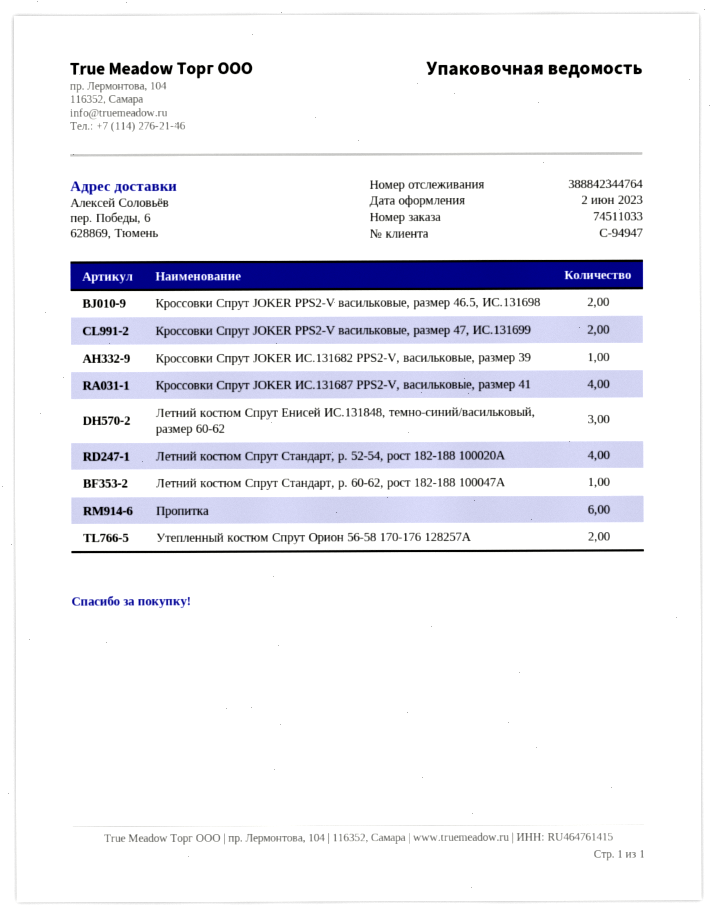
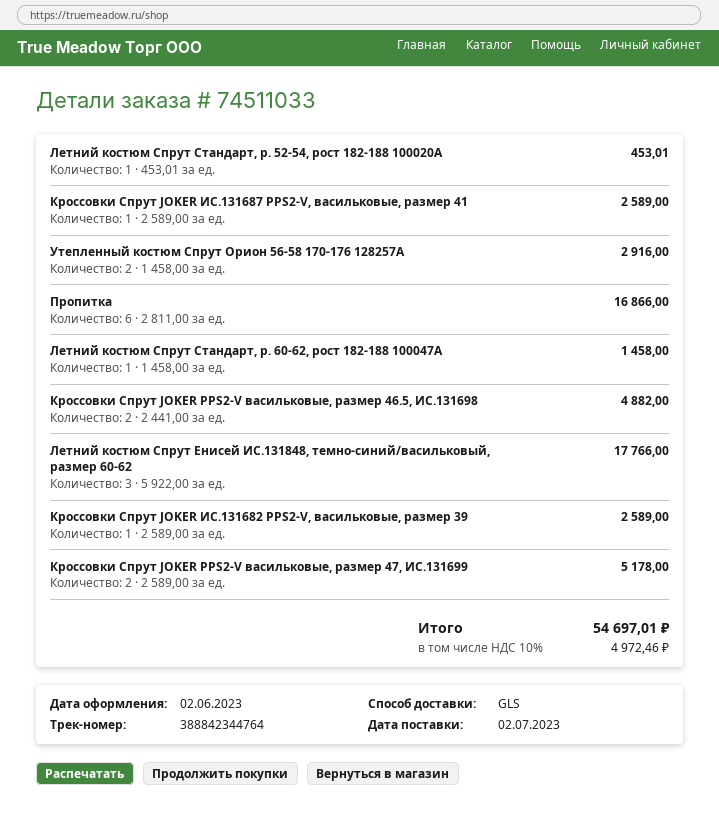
Кроссовки Спрут JOKER ИС.131687 PPS2-V, васильковые, размер 41: 4 -> 1
Летний костюм Спрут Стандарт, р. 52-54, рост 182-188 100020А: 4 -> 1

